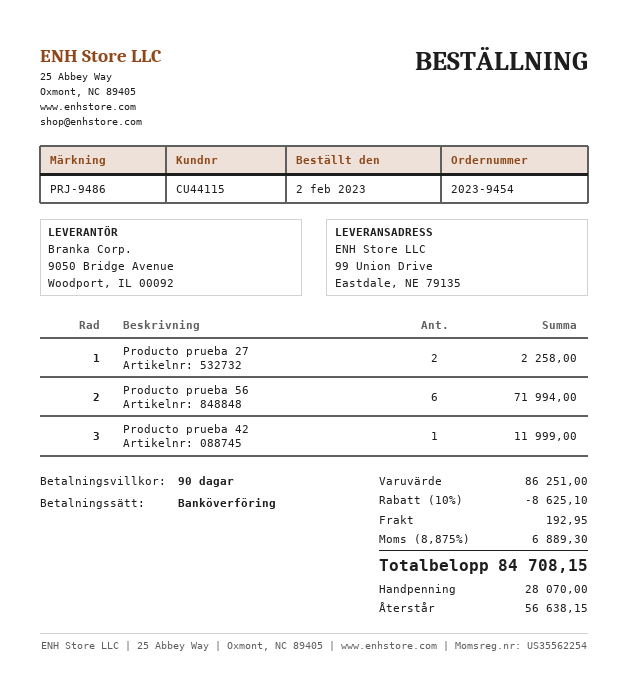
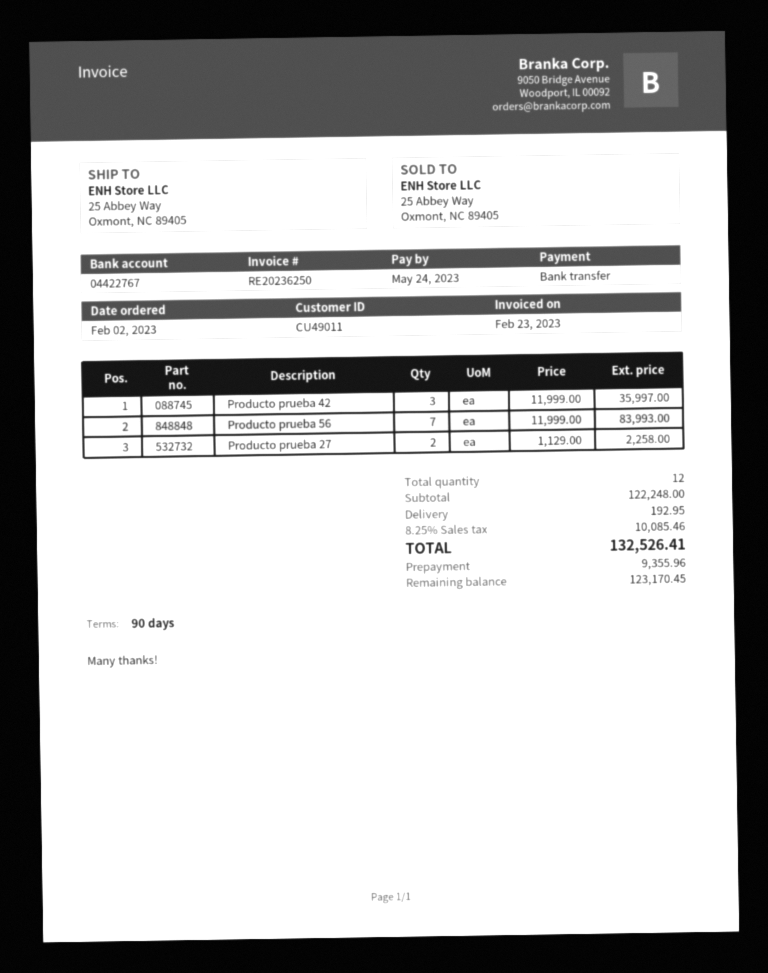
customer number: CU44115 -> CU49011
ship to: 99 Union Drive, Eastdale, NE 79135 -> 25 Abbey Way, Oxmont, NC 89405
Producto prueba 56: 6 for 71994.00 -> 7 for 83993.00
Producto prueba 42: 1 for 11999.00 -> 3 for 35997.00
subtotal: 86251.00 -> 122248.00
discount: 10% = 8625.10 -> none
tax: 8.875% = 6889.30 -> 8.25% = 10085.46
total: 84708.15 -> 132526.41
deposit: 28070.00 -> 9355.96
balance: 56638.15 -> 123170.45

